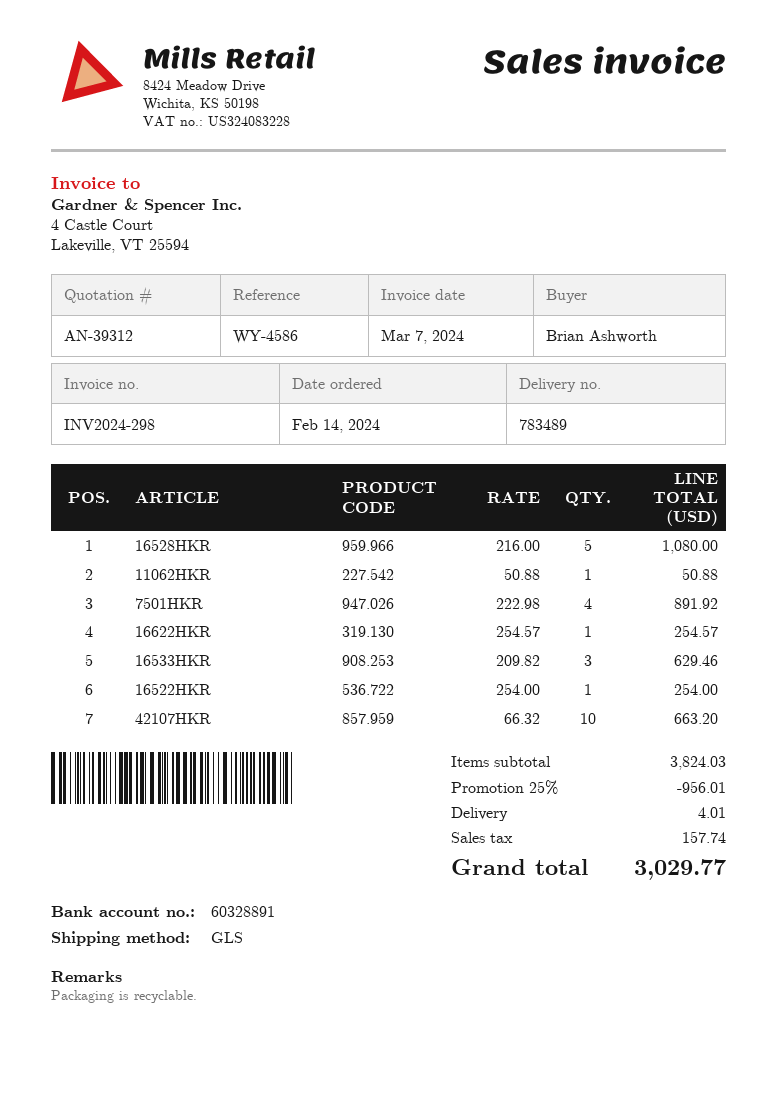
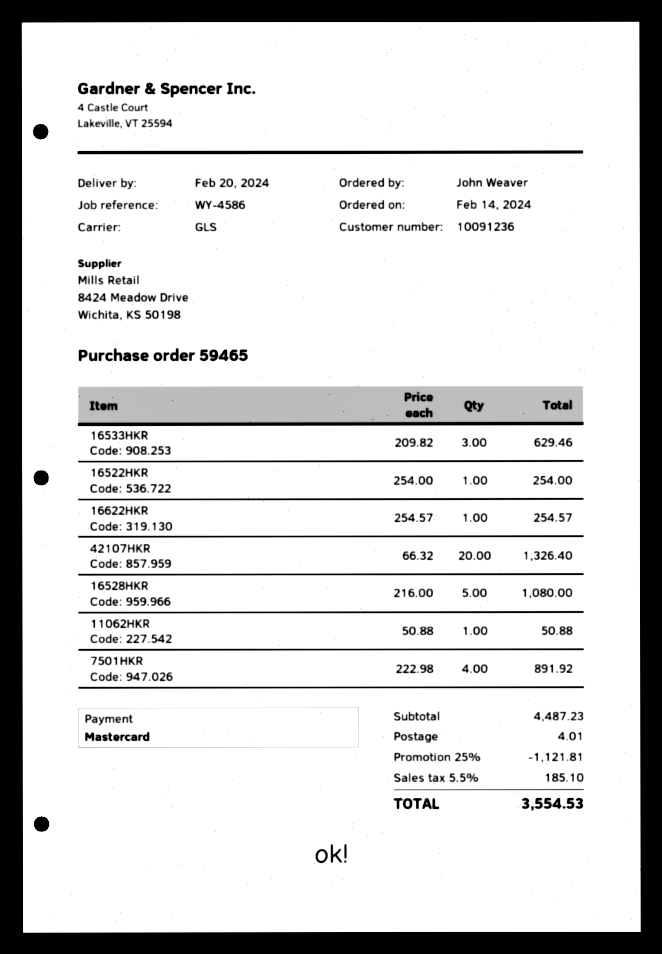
ordered by: Brian Ashworth -> John Weaver
42107HKR: 10 x 66.32 = 663.20 -> 20 x 66.32 = 1326.40
subtotal: 3824.03 -> 4487.23
discount: 25% = 956.01 -> 25% = 1121.81
tax: 157.74 -> 185.10
total: 3029.77 -> 3554.53

